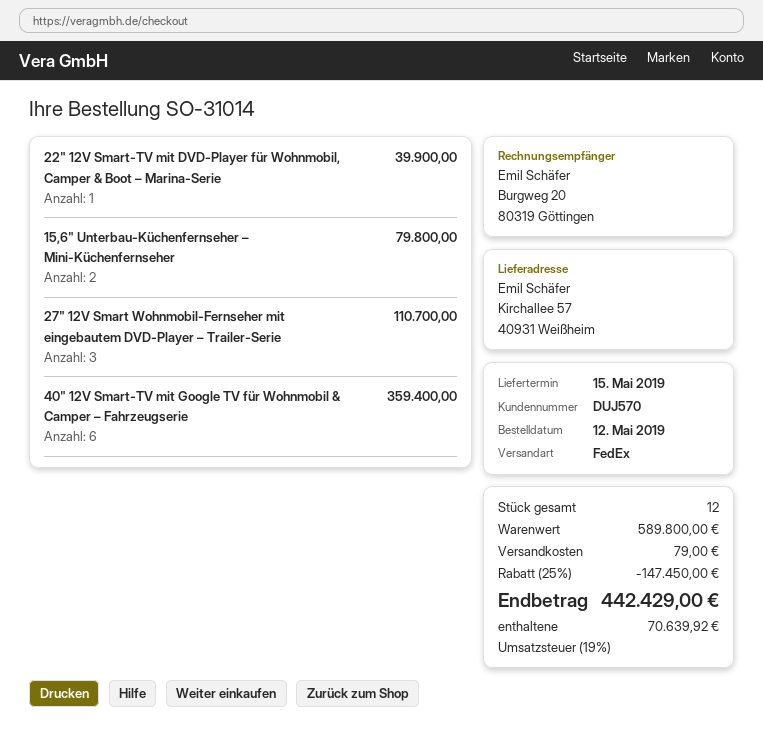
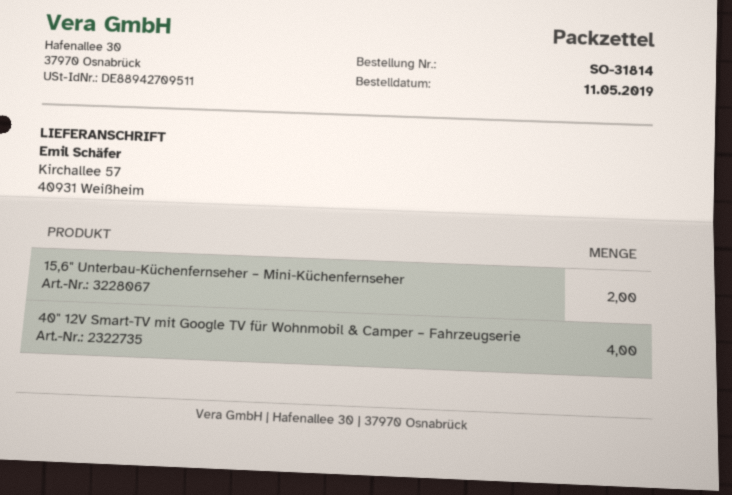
order number: SO-31014 -> SO-31814
order date: 2019-05-12 -> 2019-05-11
22" 12V Smart-TV mit DVD-Player für Wohnmobil, Camper & Boot – Marina-Serie: 1 -> none
27" 12V Smart Wohnmobil-Fernseher mit eingebautem DVD-Player – Trailer-Serie: 3 -> none
40" 12V Smart-TV mit Google TV für Wohnmobil & Camper – Fahrzeugserie: 6 -> 4

